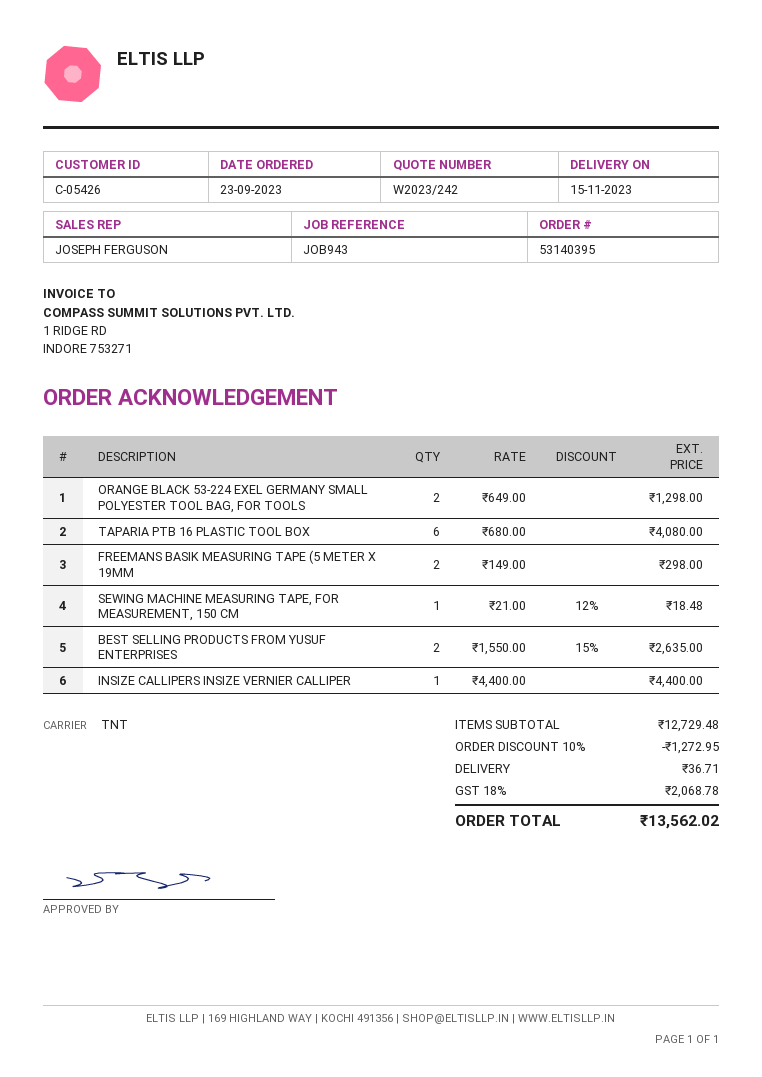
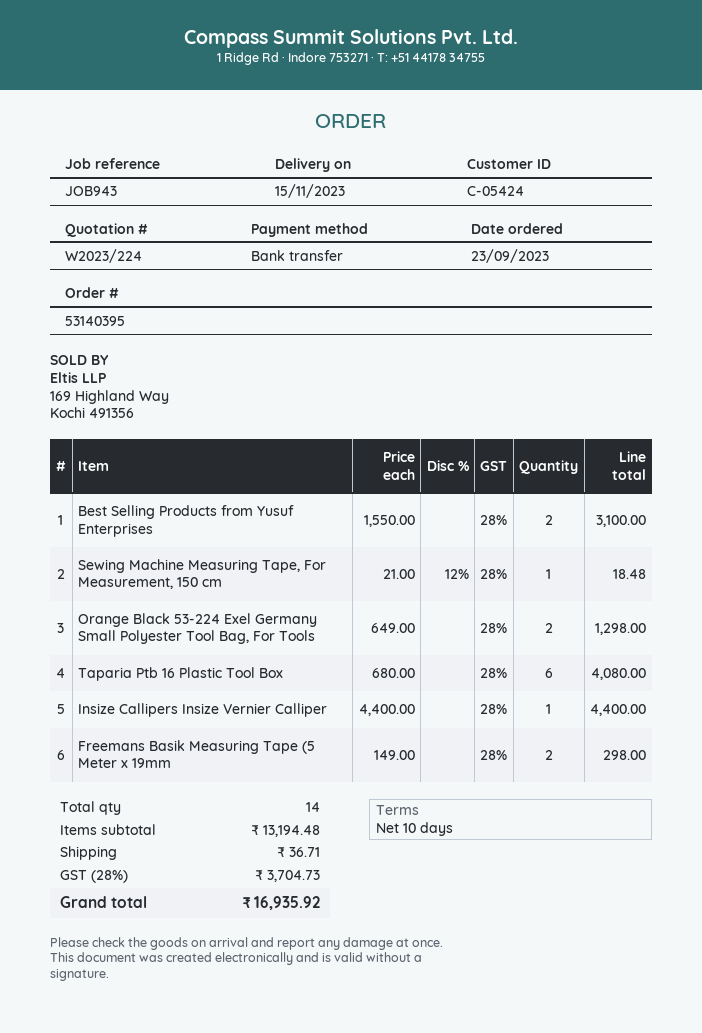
quote number: W2023/242 -> W2023/224
customer number: C-05426 -> C-05424
BEST SELLING PRODUCTS FROM YUSUF ENTERPRISES: 2 x 1550.00 - 15% = 2635.00 -> 2 x 1550.00 = 3100.00
subtotal: 12729.48 -> 13194.48
discount: 10% = 1272.95 -> none
tax: 18% = 2068.78 -> 28% = 3704.73
total: 13562.02 -> 16935.92

